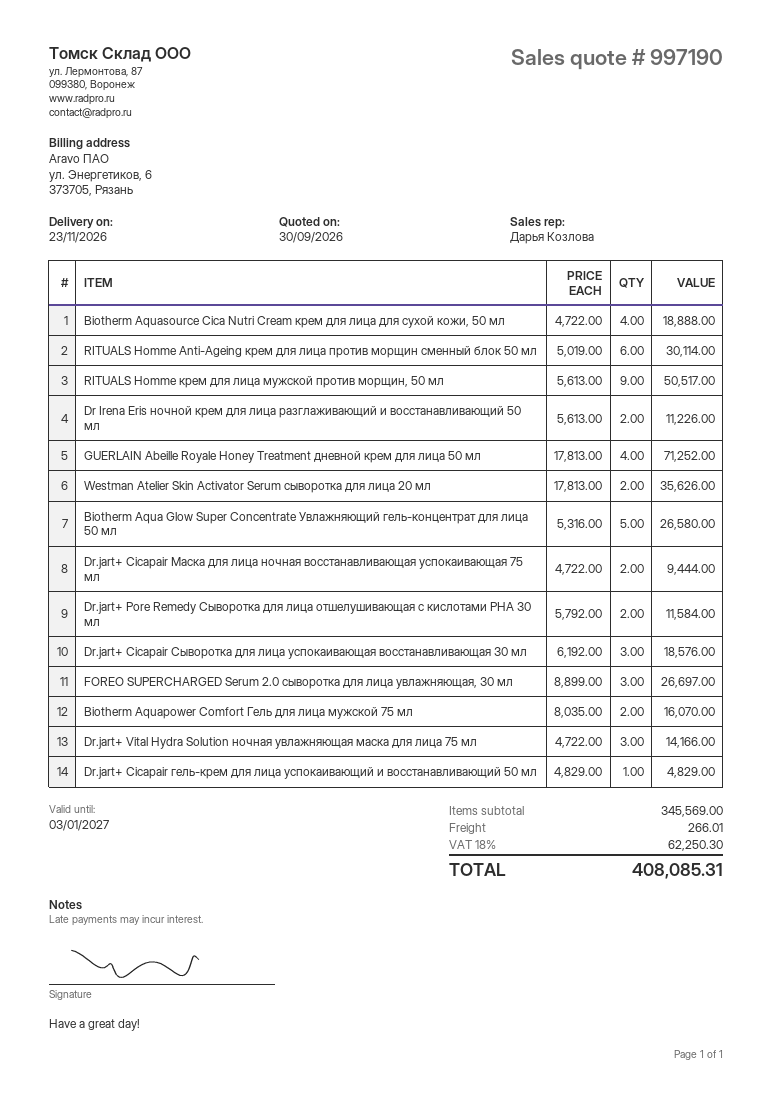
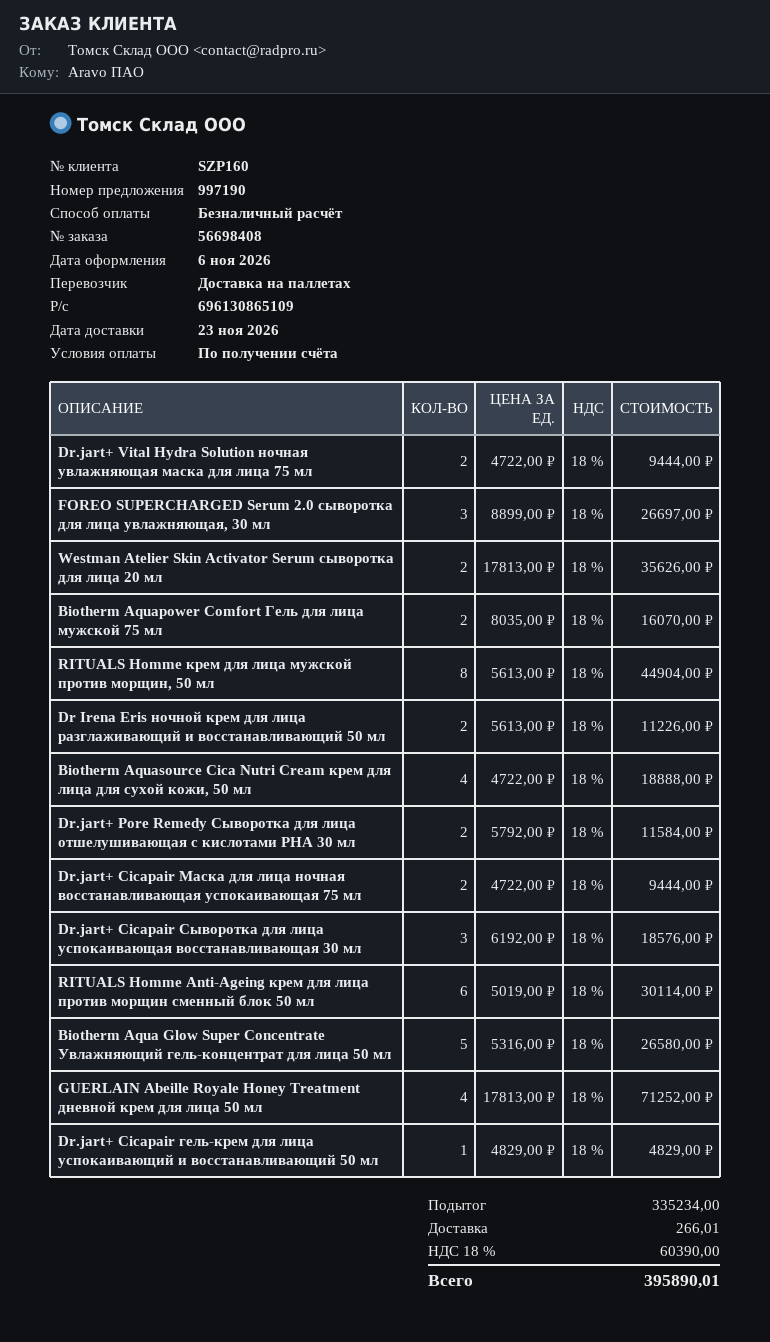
RITUALS Homme крем для лица мужской против морщин, 50 мл: 9 x 5613.00 = 50517.00 -> 8 x 5613.00 = 44904.00
Dr.jart+ Vital Hydra Solution ночная увлажняющая маска для лица 75 мл: 3 x 4722.00 = 14166.00 -> 2 x 4722.00 = 9444.00
subtotal: 345569.00 -> 335234.00
tax: 18% = 62250.30 -> 18% = 60390.00
total: 408085.31 -> 395890.01

